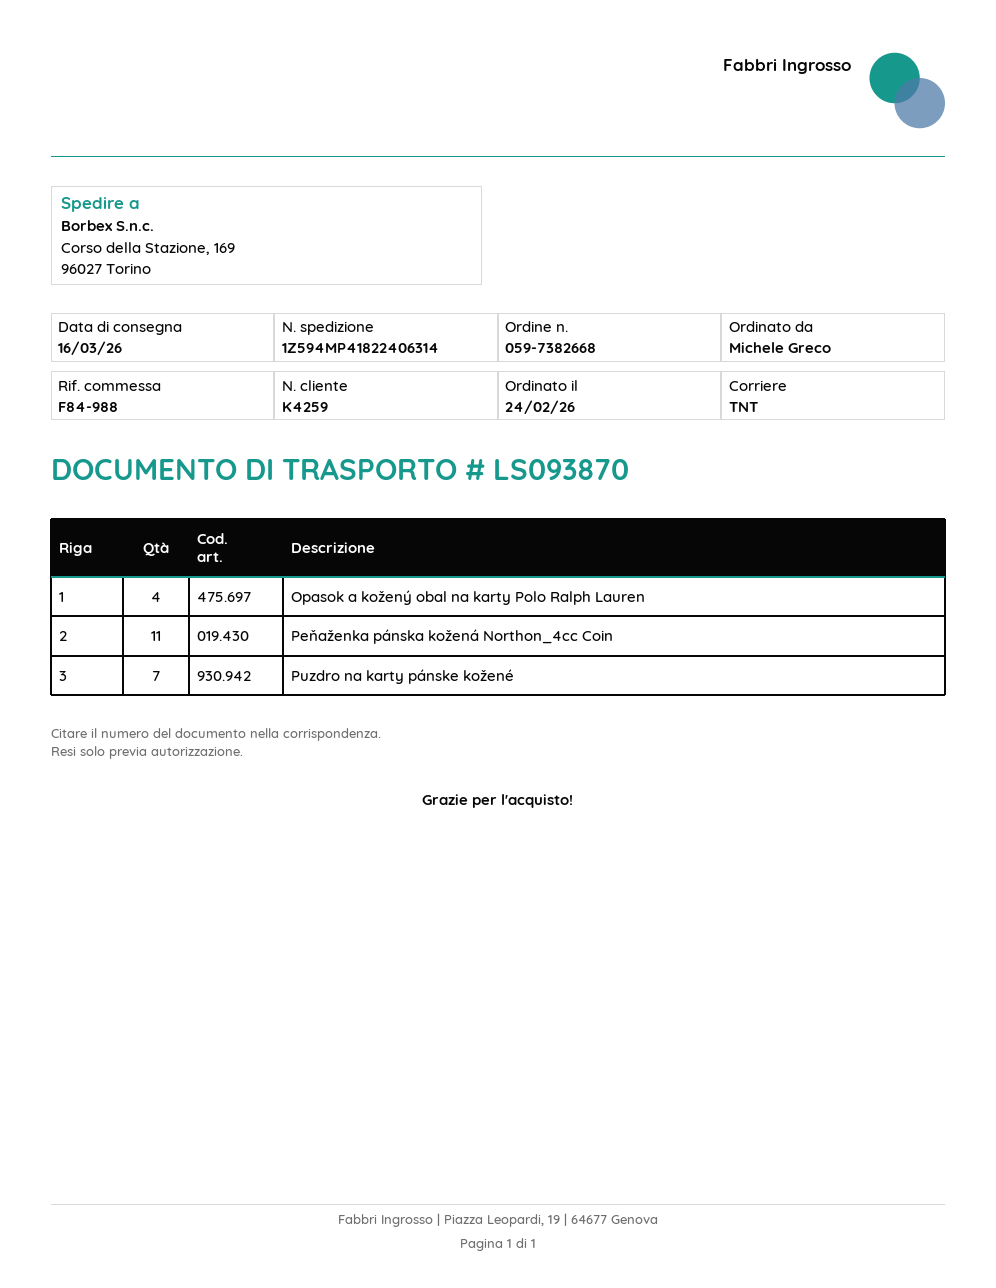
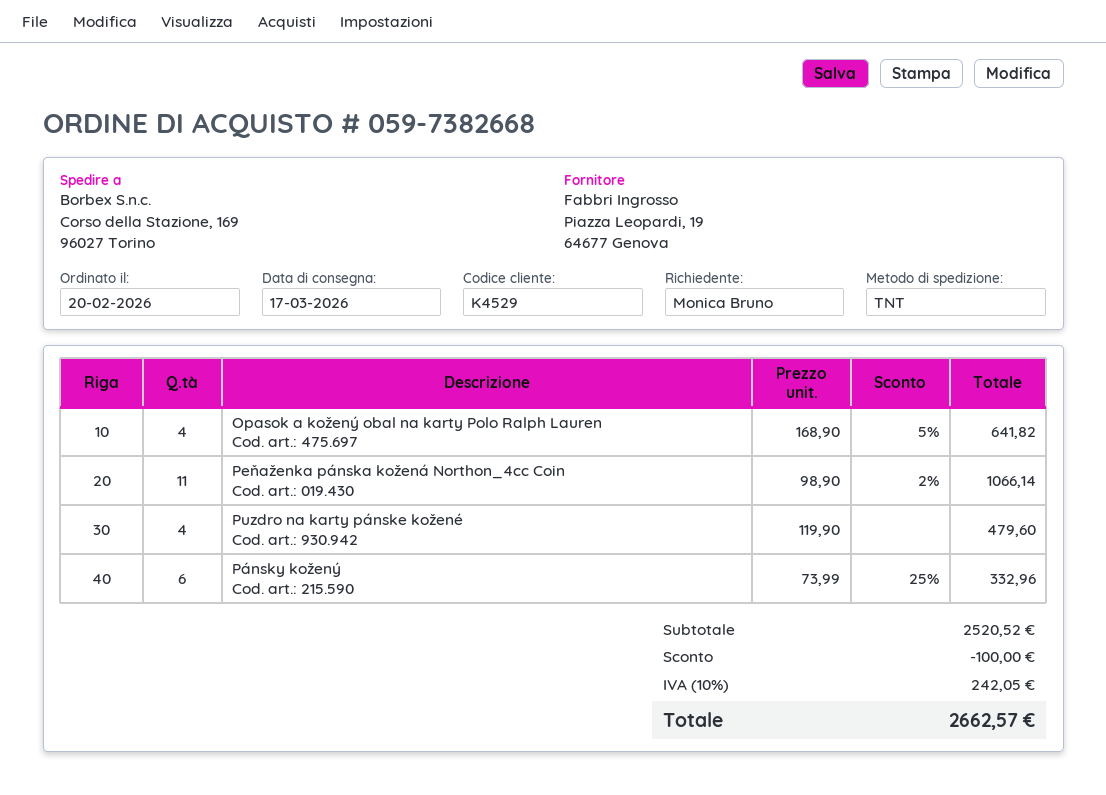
order date: 2026-02-24 -> 2026-02-20
delivery date: 2026-03-16 -> 2026-03-17
customer number: K4259 -> K4529
ordered by: Michele Greco -> Monica Bruno
Puzdro na karty pánske kožené: 7 -> 4
Pánsky kožený: none -> 6

